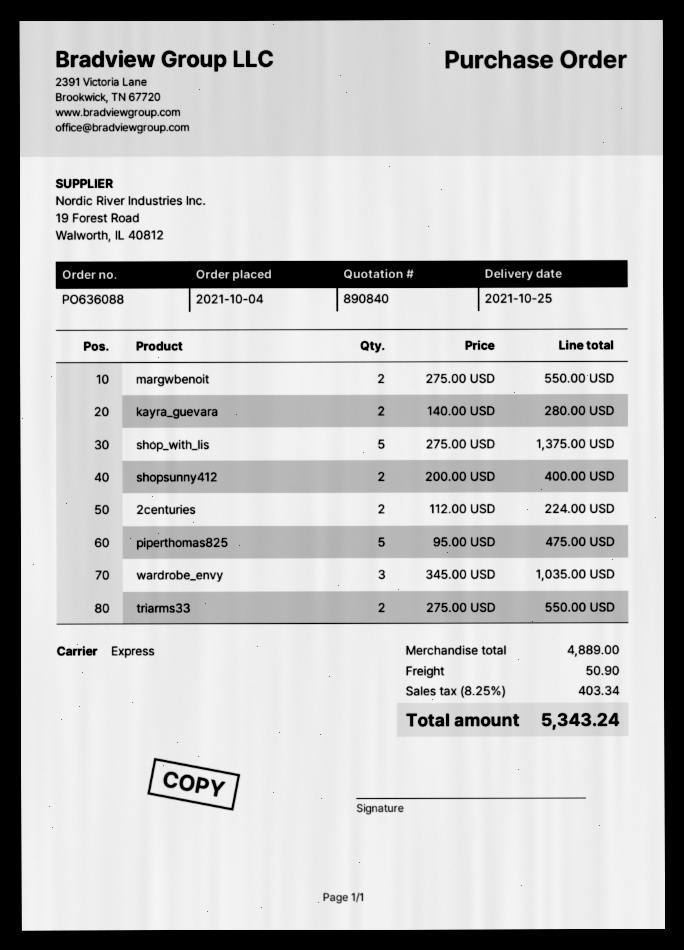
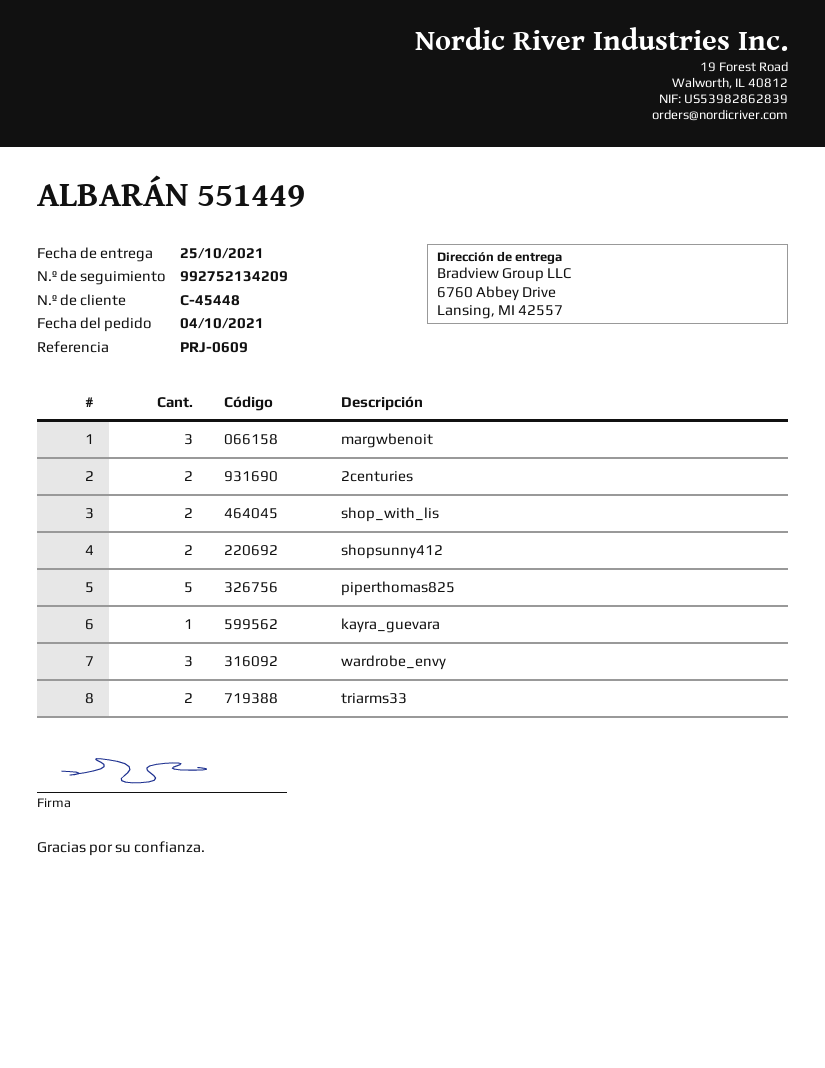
margwbenoit: 2 -> 3
kayra_guevara: 2 -> 1
shop_with_lis: 5 -> 2

